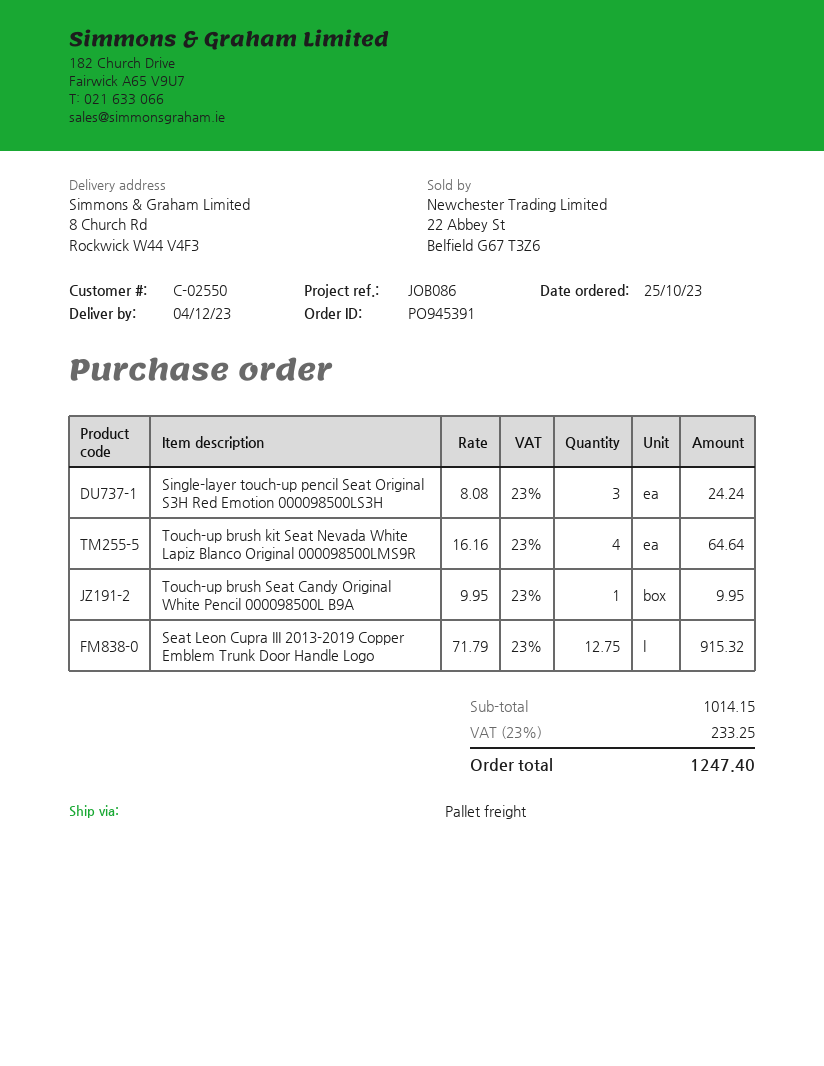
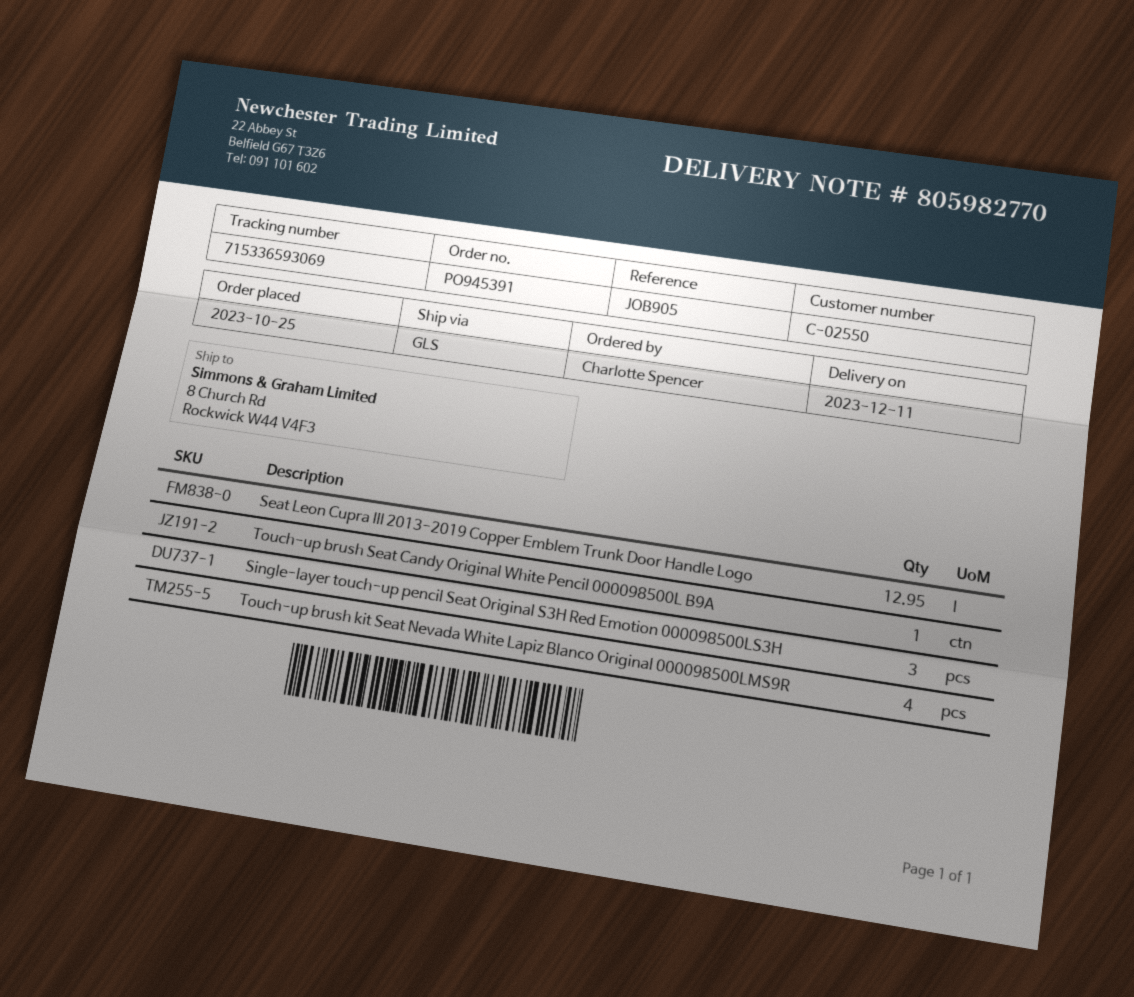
delivery date: 2023-12-04 -> 2023-12-11
reference: JOB086 -> JOB905
shipping method: pallet freight -> GLS
Seat Leon Cupra III 2013-2019 Copper Emblem Trunk Door Handle Logo: 12.75 -> 12.95

